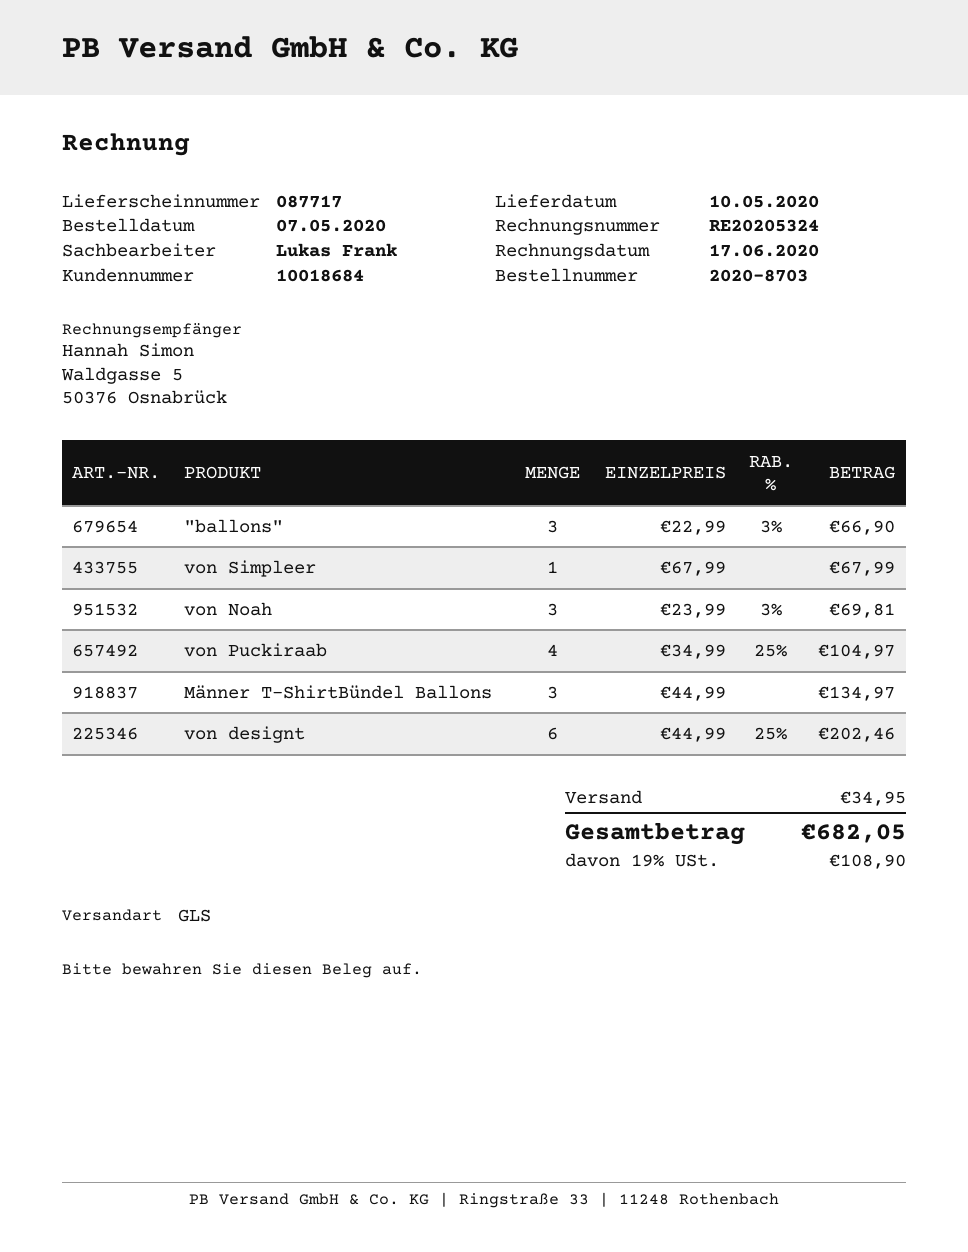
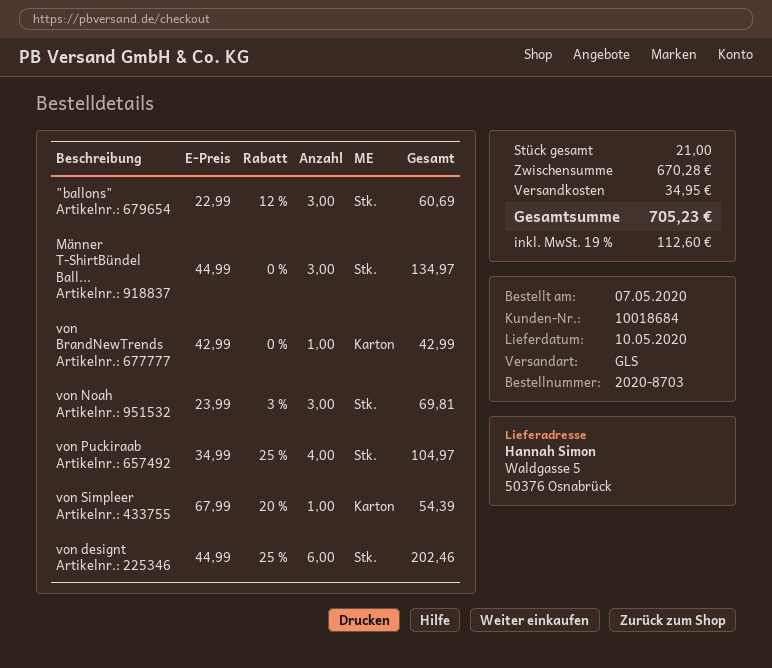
"ballons": 3 x 22.99 - 3% = 66.90 -> 3 x 22.99 - 12% = 60.69
von Simpleer: 1 x 67.99 = 67.99 -> 1 x 67.99 - 20% = 54.39
von BrandNewTrends: none -> 1 x 42.99 = 42.99
tax: 19% = 108.90 -> 19% = 112.60
total: 682.05 -> 705.23

